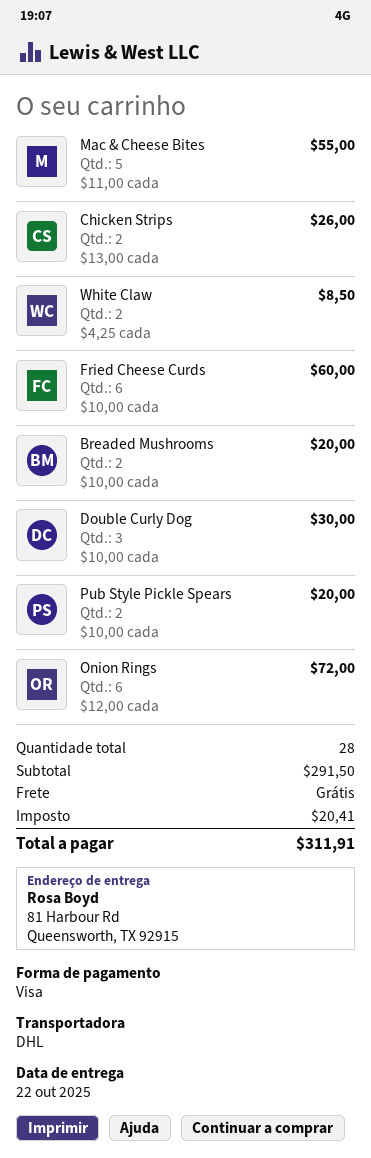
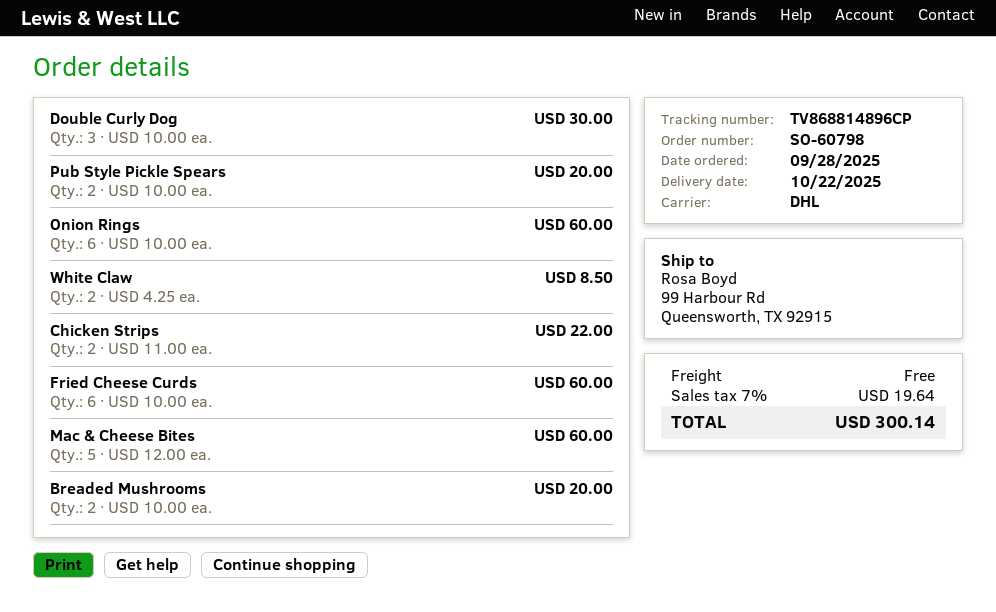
ship to: 81 Harbour Rd, Queensworth, TX 92915 -> 99 Harbour Rd, Queensworth, TX 92915
Mac & Cheese Bites: 5 x 11.00 = 55.00 -> 5 x 12.00 = 60.00
Chicken Strips: 2 x 13.00 = 26.00 -> 2 x 11.00 = 22.00
Onion Rings: 6 x 12.00 = 72.00 -> 6 x 10.00 = 60.00
tax: 20.41 -> 19.64
total: 311.91 -> 300.14

